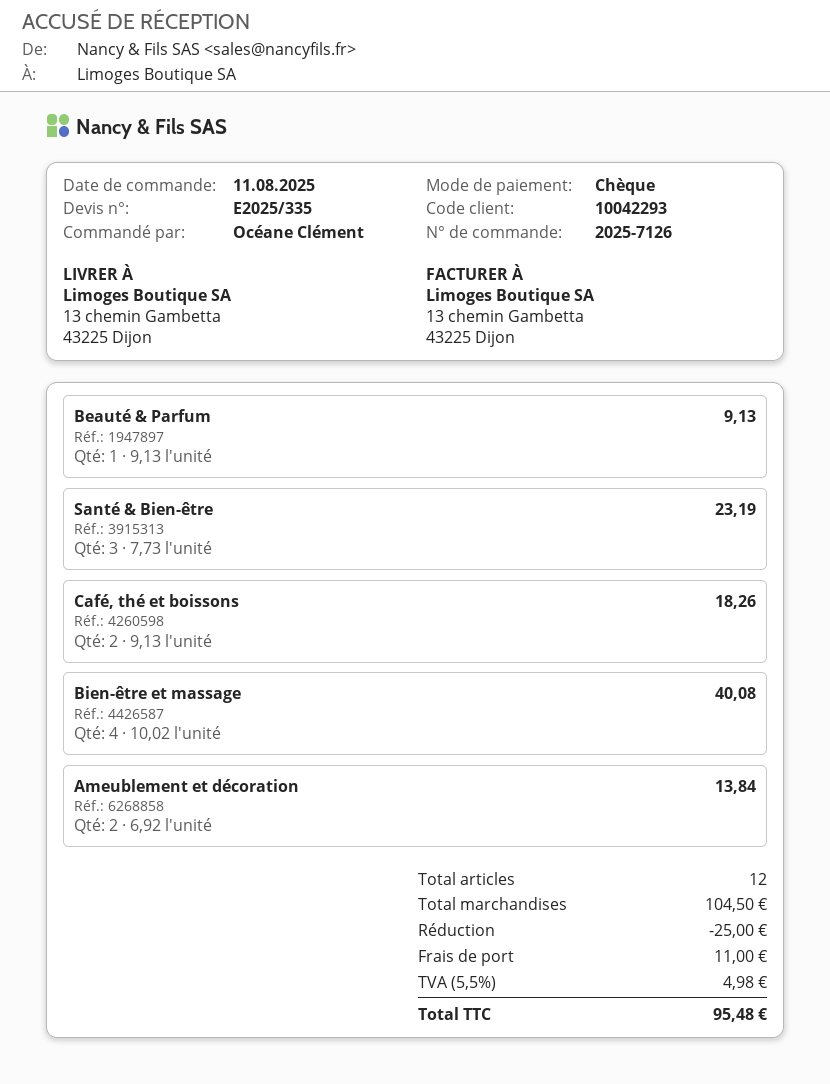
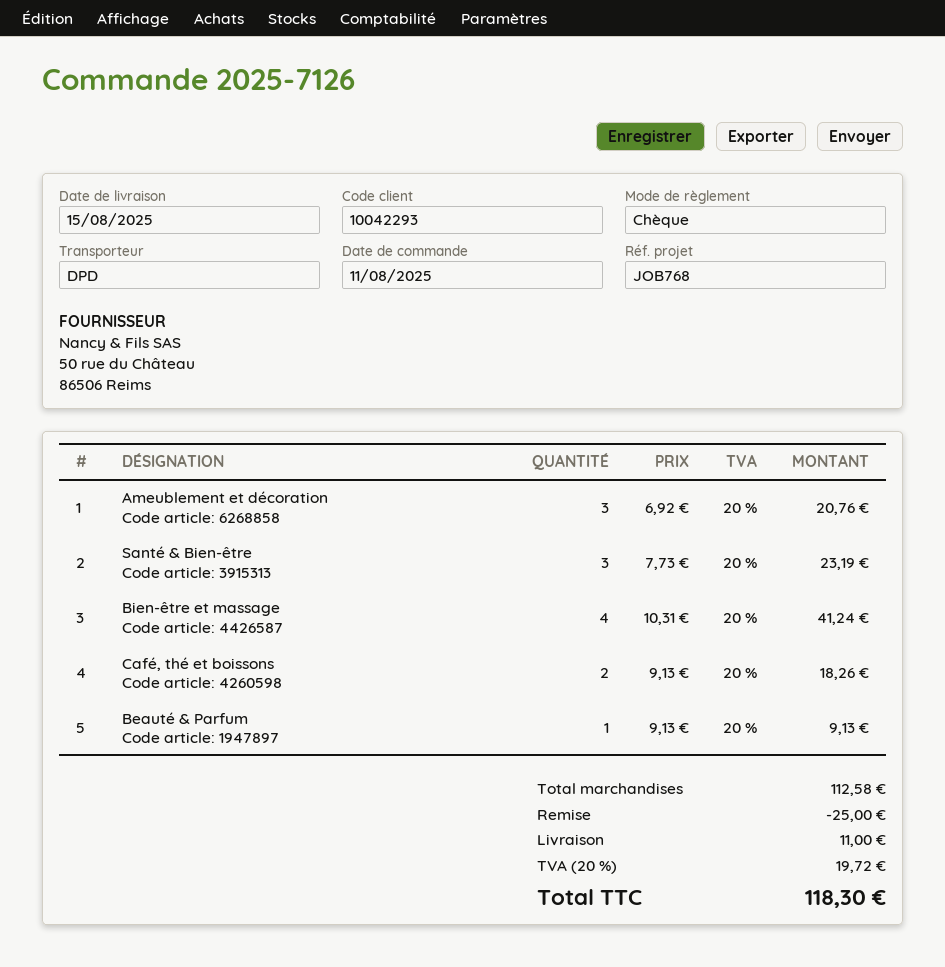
Bien-être et massage: 4 x 10.02 = 40.08 -> 4 x 10.31 = 41.24
Ameublement et décoration: 2 x 6.92 = 13.84 -> 3 x 6.92 = 20.76
subtotal: 104.50 -> 112.58
tax: 5.5% = 4.98 -> 20% = 19.72
total: 95.48 -> 118.30

